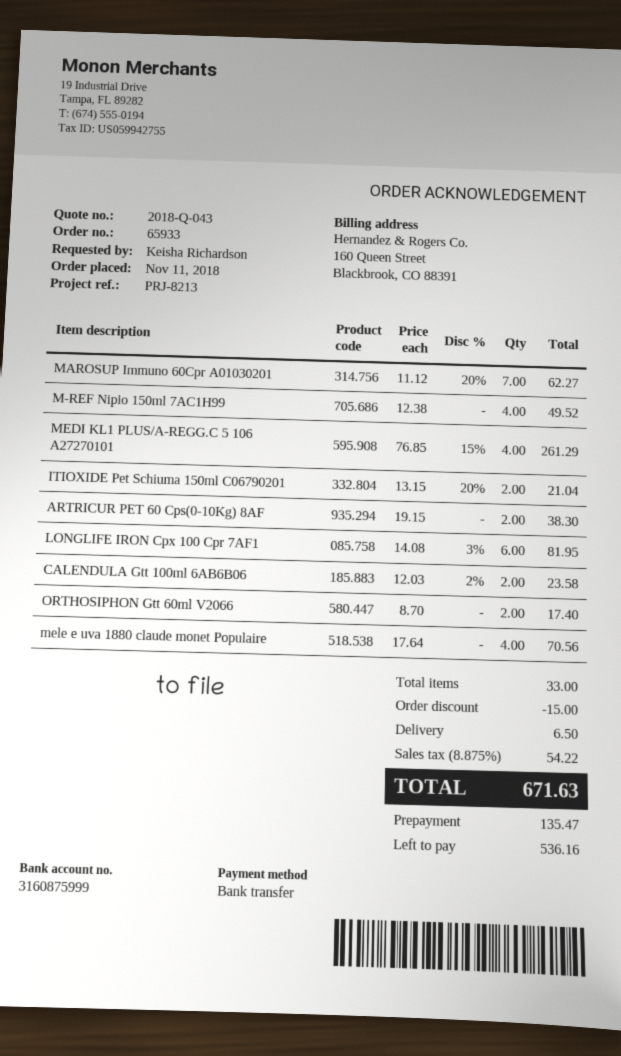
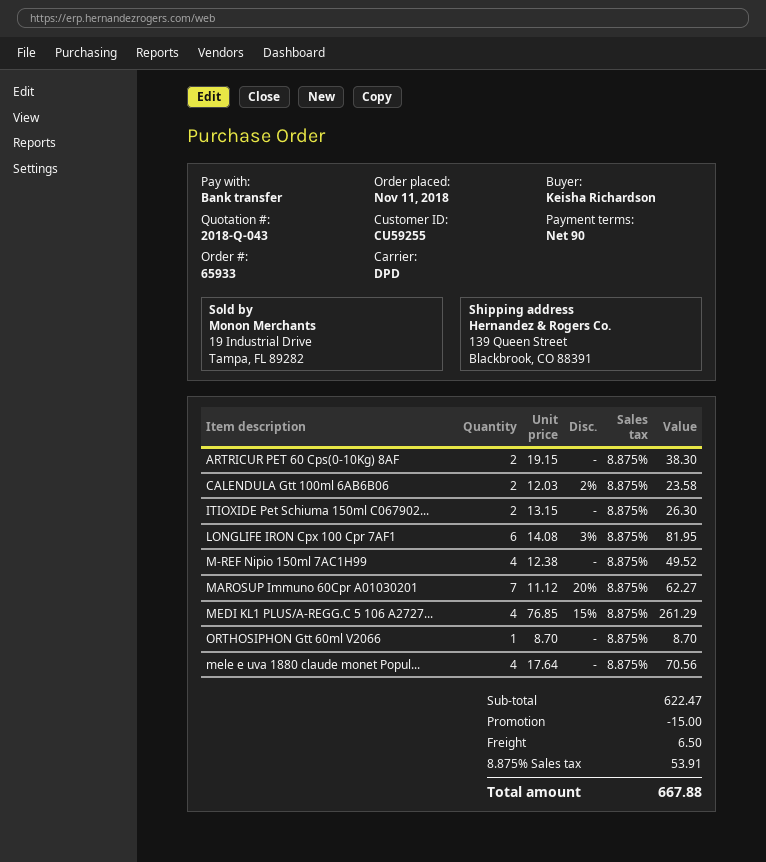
ITIOXIDE Pet Schiuma 150ml C06790201: 2 x 13.15 - 20% = 21.04 -> 2 x 13.15 = 26.30
ORTHOSIPHON Gtt 60ml V2066: 2 x 8.70 = 17.40 -> 1 x 8.70 = 8.70
tax: 8.875% = 54.22 -> 8.875% = 53.91
total: 671.63 -> 667.88

